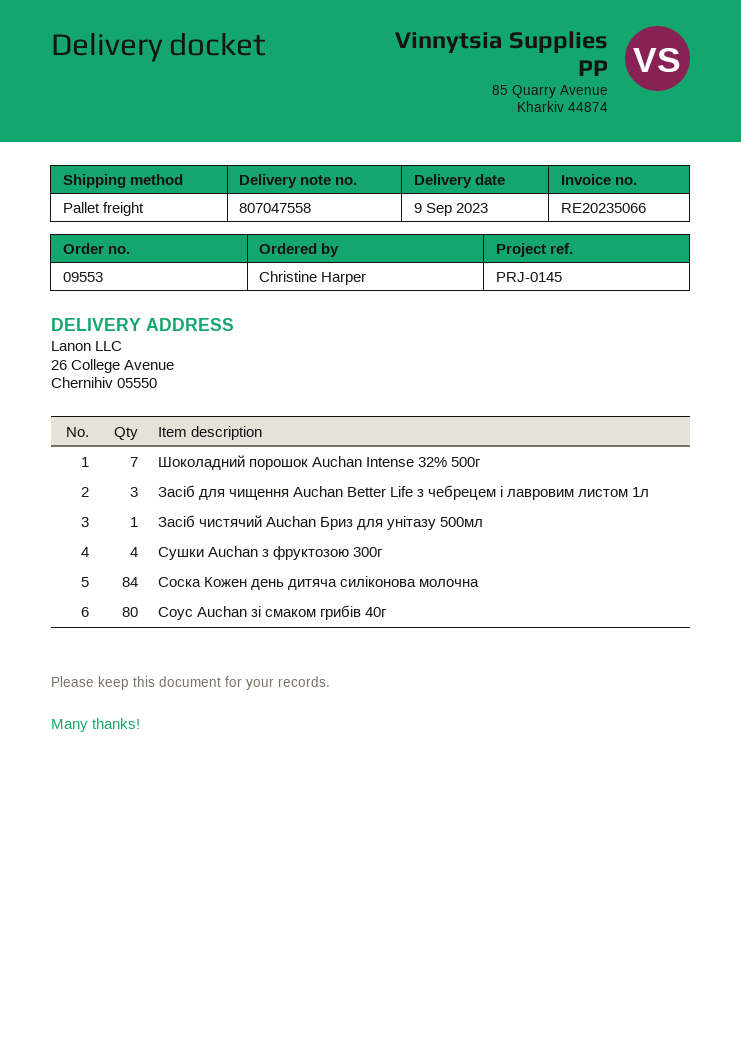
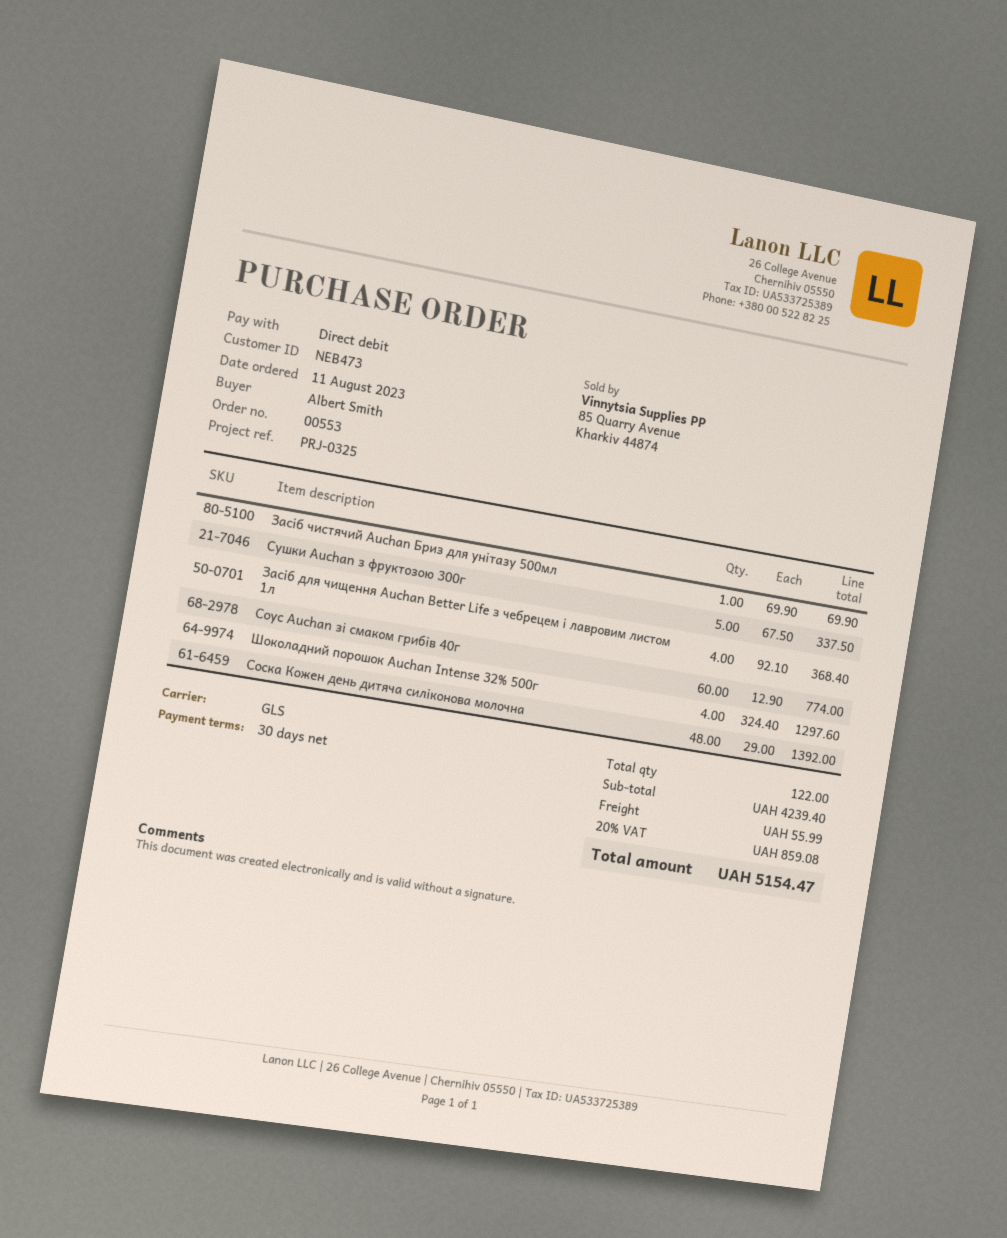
order number: 09553 -> 00553
reference: PRJ-0145 -> PRJ-0325
ordered by: Christine Harper -> Albert Smith
shipping method: pallet freight -> GLS
Шоколадний порошок Auchan Intense 32% 500г: 7 -> 4
Засіб для чищення Auchan Better Life з чебрецем і лавровим листом 1л: 3 -> 4
Сушки Аuchan з фруктозою 300г: 4 -> 5
Соска Кожен день дитяча силіконова молочна: 84 -> 48
Соус Auchan зі смаком грибів 40г: 80 -> 60

